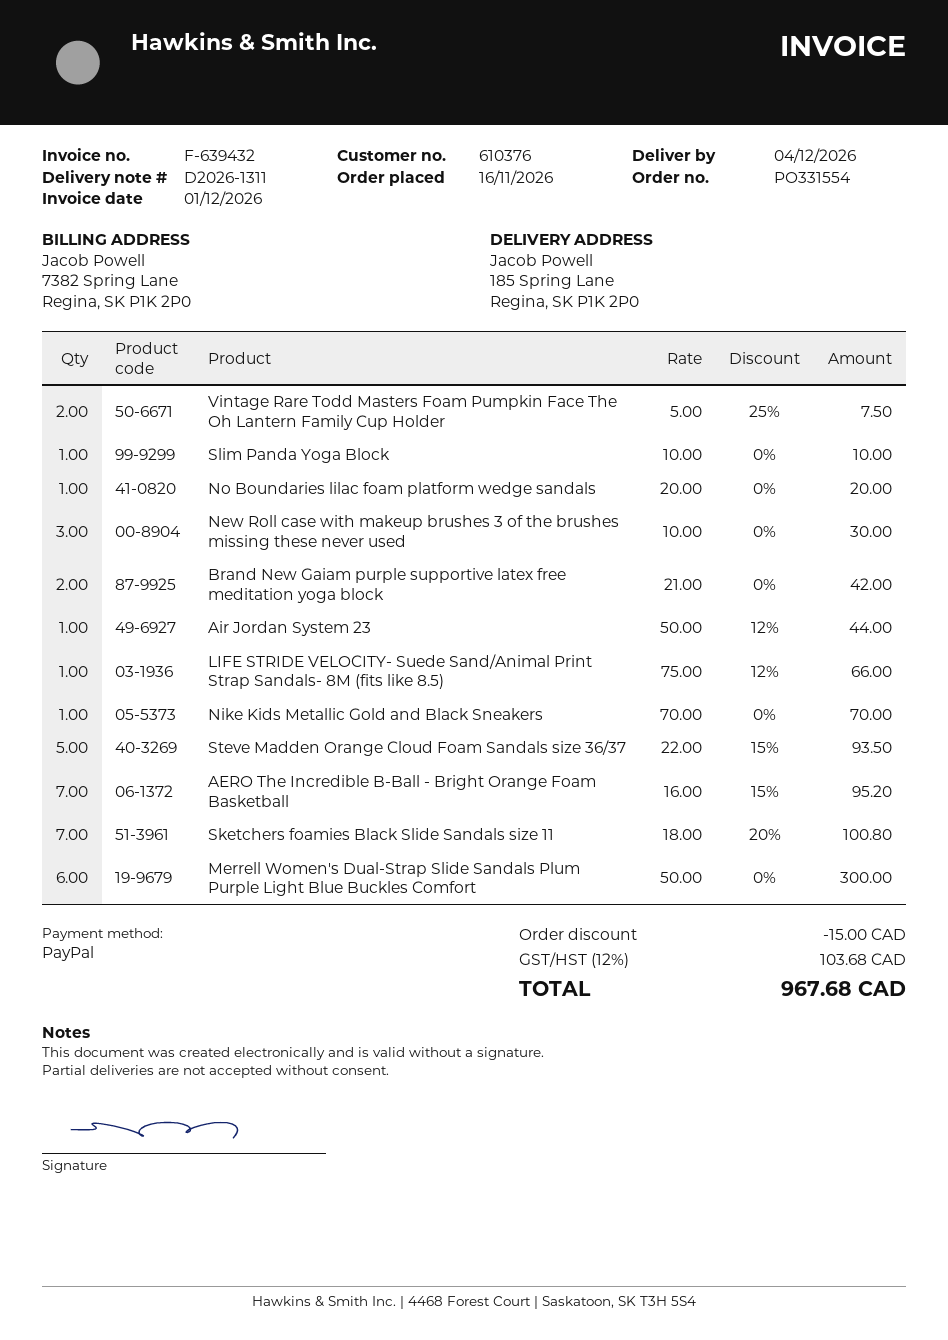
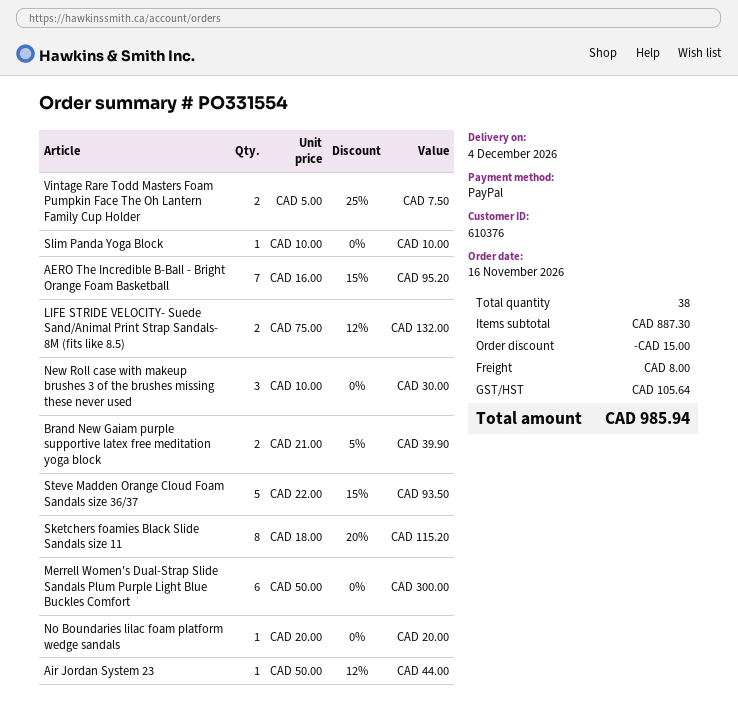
Brand New Gaiam purple supportive latex free meditation yoga block: 2 x 21.00 = 42.00 -> 2 x 21.00 - 5% = 39.90
LIFE STRIDE VELOCITY- Suede Sand/Animal Print Strap Sandals- 8M (fits like 8.5): 1 x 75.00 - 12% = 66.00 -> 2 x 75.00 - 12% = 132.00
Nike Kids Metallic Gold and Black Sneakers: 1 x 70.00 = 70.00 -> none
Sketchers foamies Black Slide Sandals size 11: 7 x 18.00 - 20% = 100.80 -> 8 x 18.00 - 20% = 115.20
shipping: none -> 8.00
tax: 103.68 -> 105.64
total: 967.68 -> 985.94

